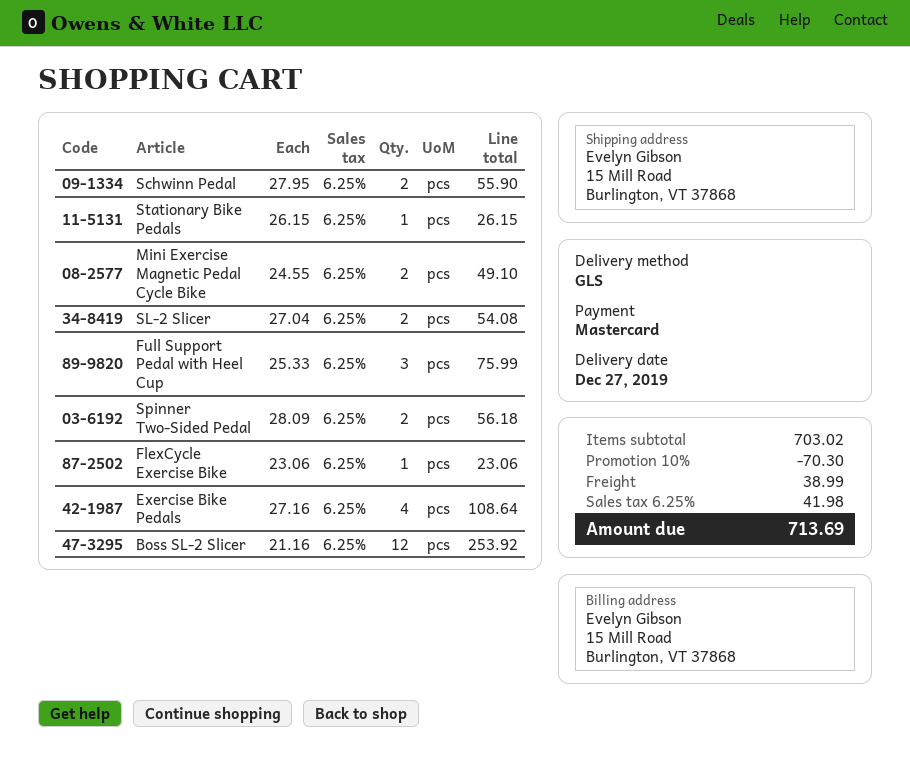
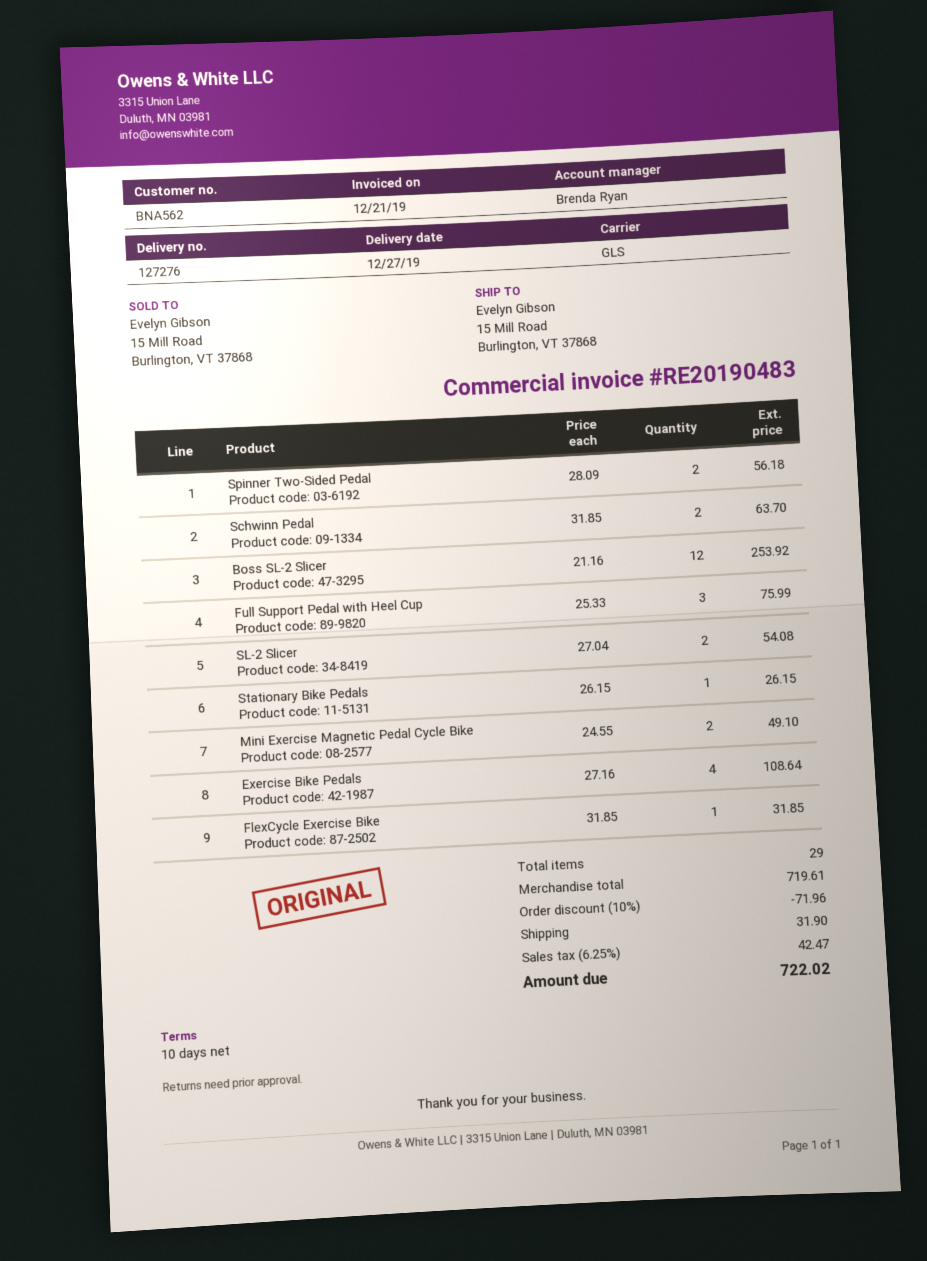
Schwinn Pedal: 2 x 27.95 = 55.90 -> 2 x 31.85 = 63.70
FlexCycle Exercise Bike: 1 x 23.06 = 23.06 -> 1 x 31.85 = 31.85
subtotal: 703.02 -> 719.61
discount: 10% = 70.30 -> 10% = 71.96
shipping: 38.99 -> 31.90
tax: 6.25% = 41.98 -> 6.25% = 42.47
total: 713.69 -> 722.02

